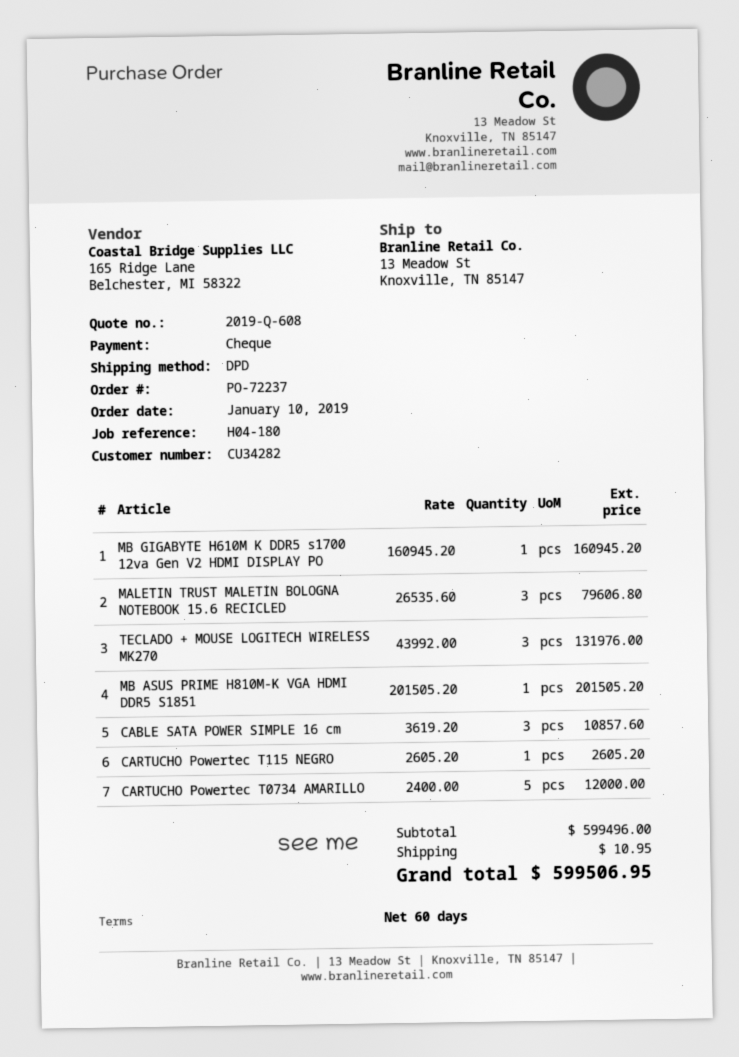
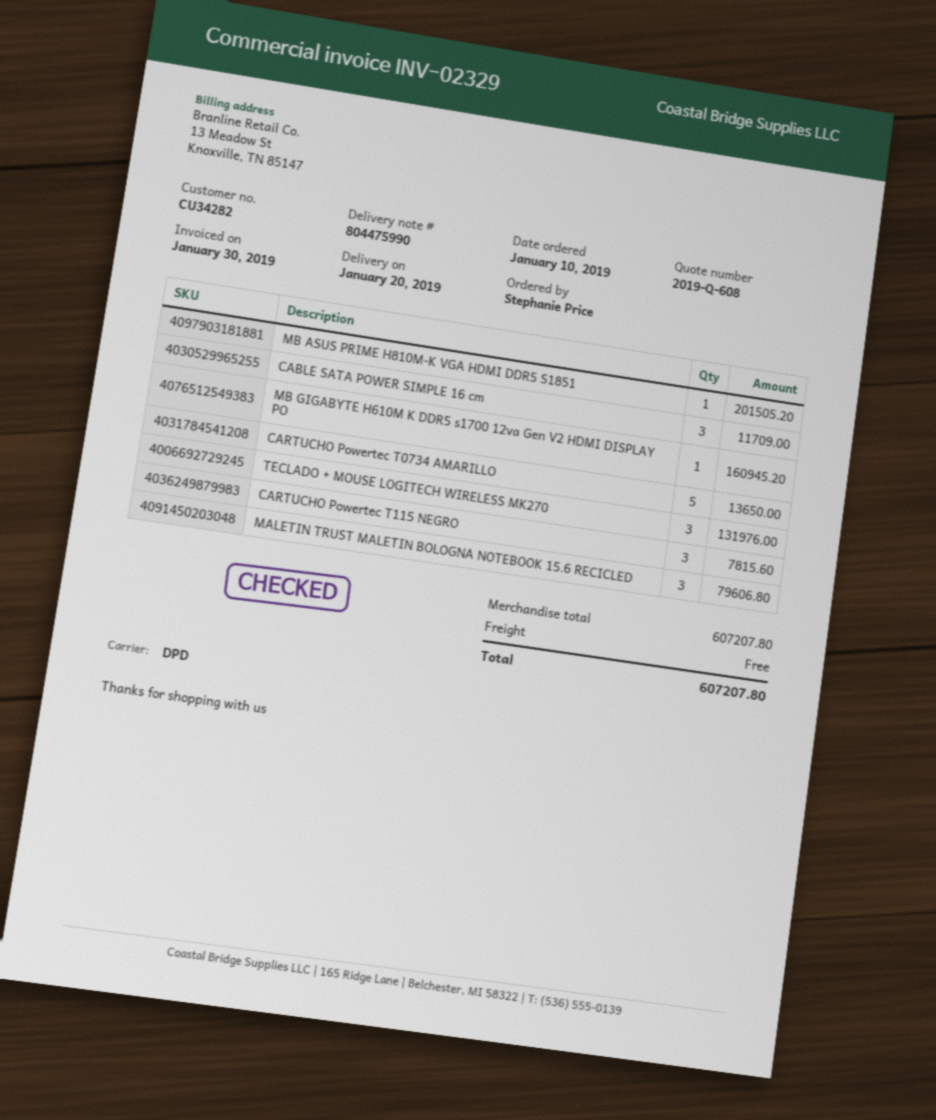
CABLE SATA POWER SIMPLE 16 cm: 3 for 10857.60 -> 3 for 11709.00
CARTUCHO Powertec T115 NEGRO: 1 for 2605.20 -> 3 for 7815.60
CARTUCHO Powertec T0734 AMARILLO: 5 for 12000.00 -> 5 for 13650.00
subtotal: 599496.00 -> 607207.80
shipping: 10.95 -> 0.00
total: 599506.95 -> 607207.80

